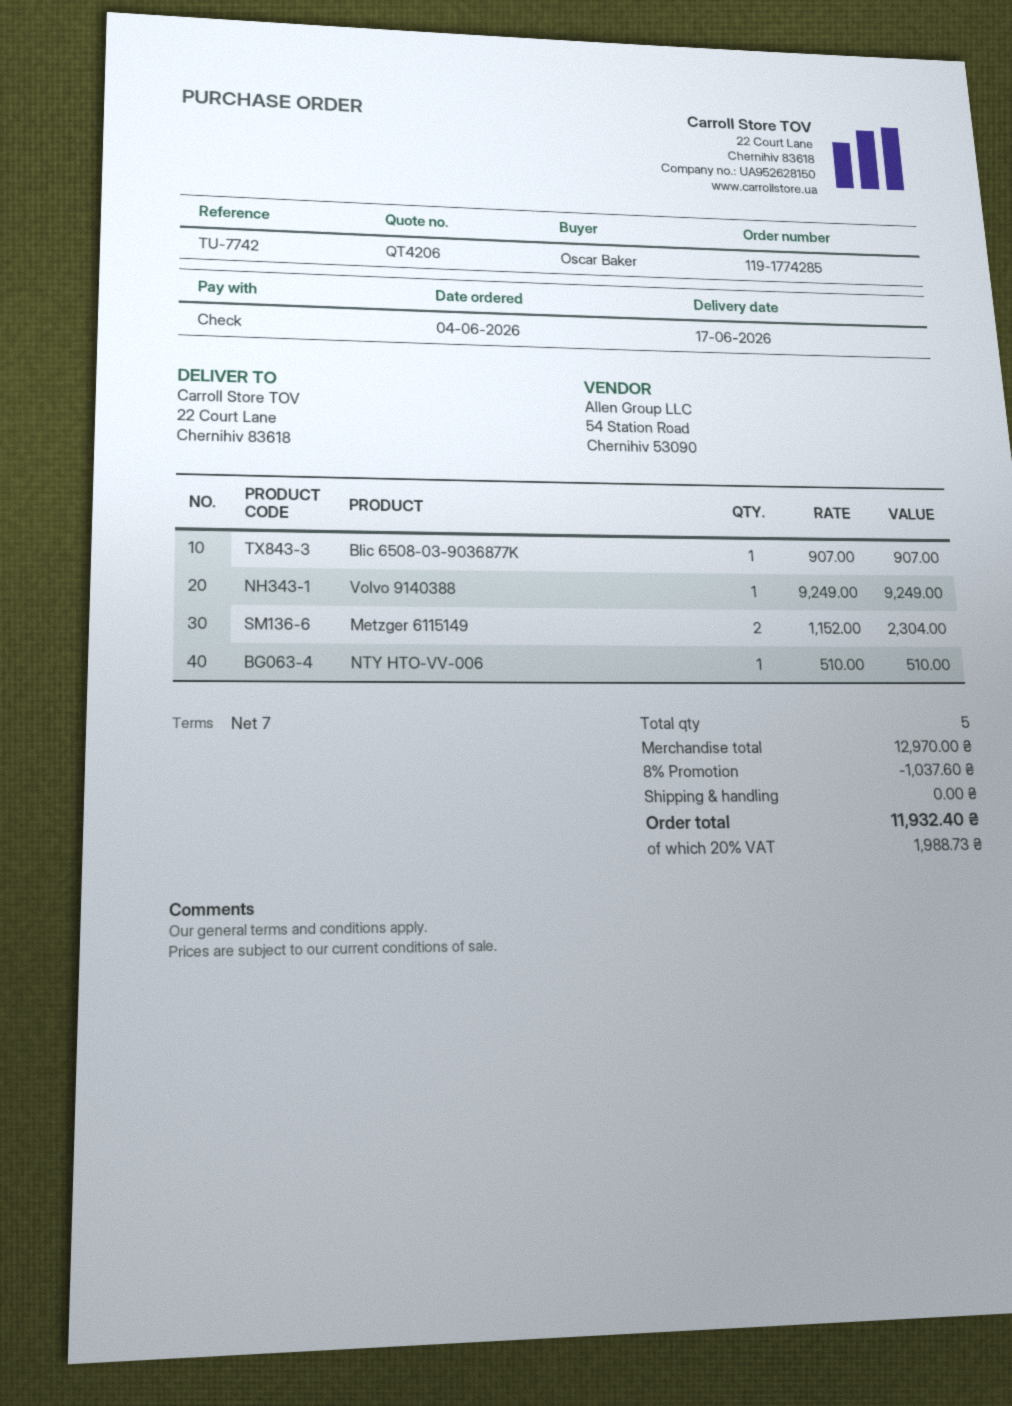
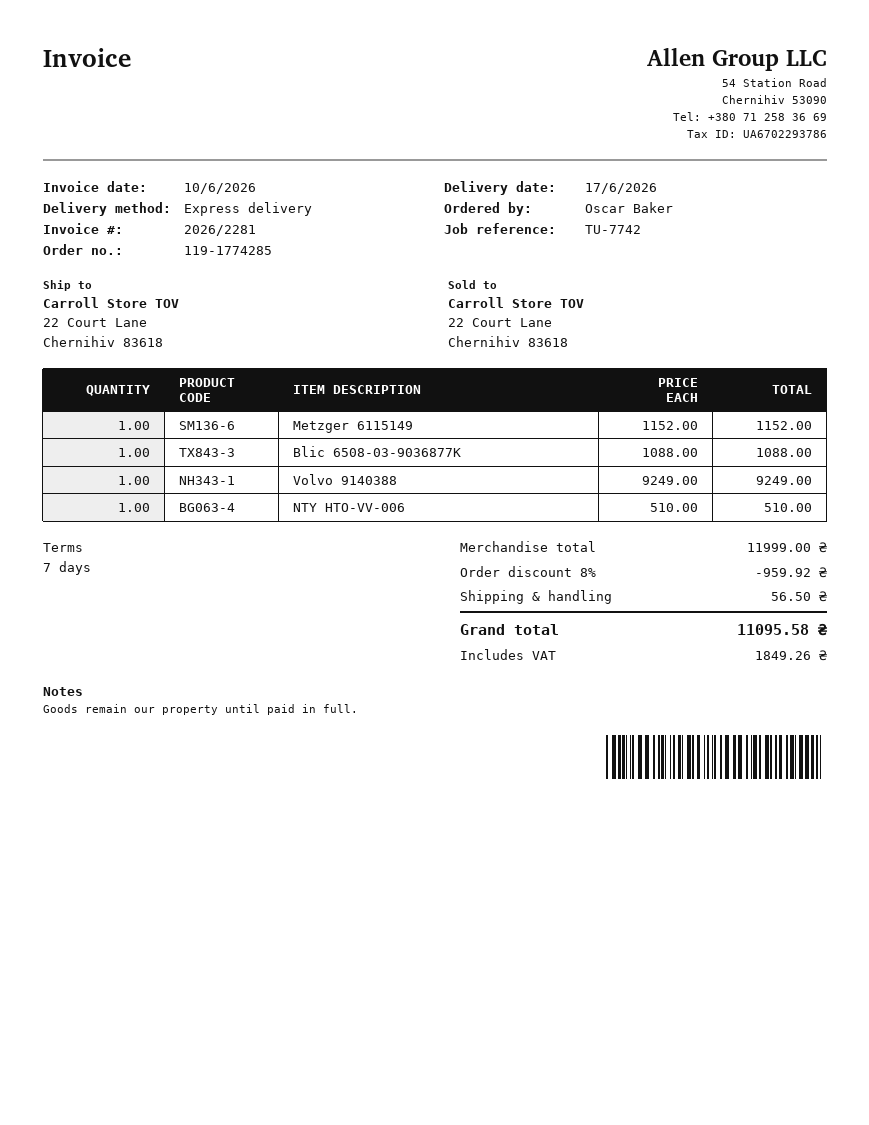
Blic 6508-03-9036877K: 1 x 907.00 = 907.00 -> 1 x 1088.00 = 1088.00
Metzger 6115149: 2 x 1152.00 = 2304.00 -> 1 x 1152.00 = 1152.00
subtotal: 12970.00 -> 11999.00
discount: 8% = 1037.60 -> 8% = 959.92
shipping: 0.00 -> 56.50
tax: 1988.73 -> 1849.26
total: 11932.40 -> 11095.58

